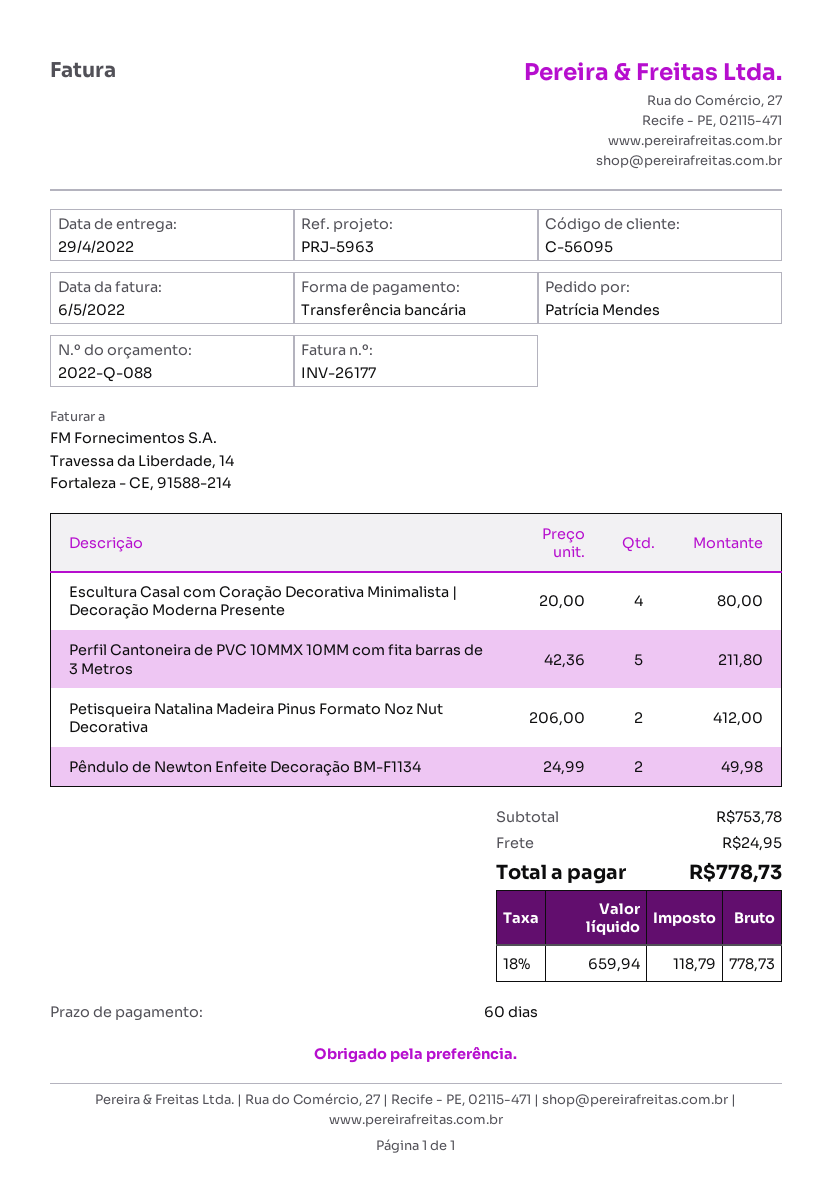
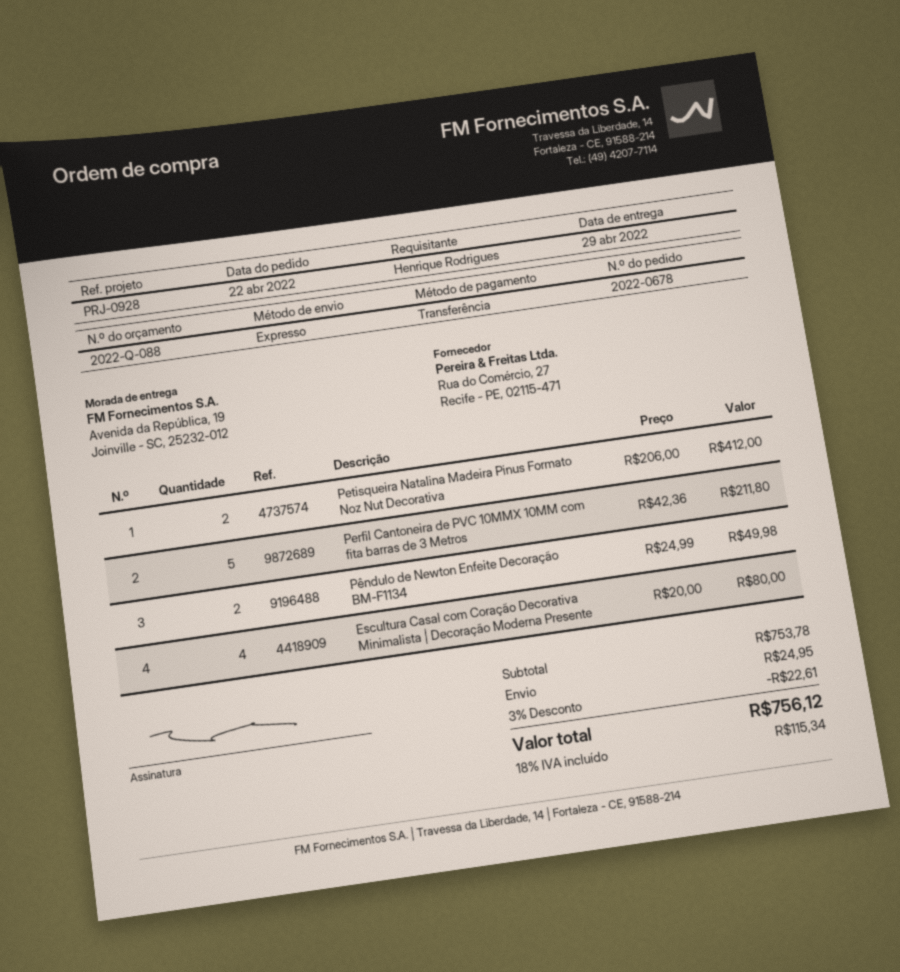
reference: PRJ-5963 -> PRJ-0928
ordered by: Patrícia Mendes -> Henrique Rodrigues
discount: none -> 3% = 22.61
tax: 18% = 118.79 -> 18% = 115.34
total: 778.73 -> 756.12

